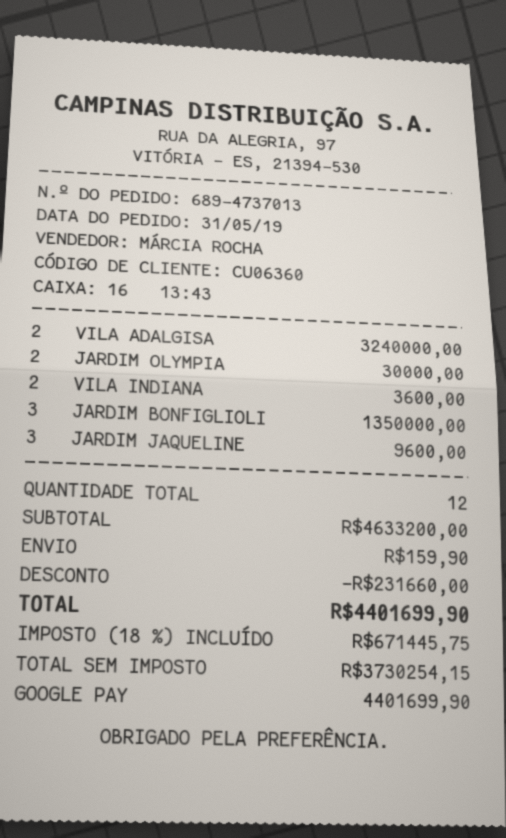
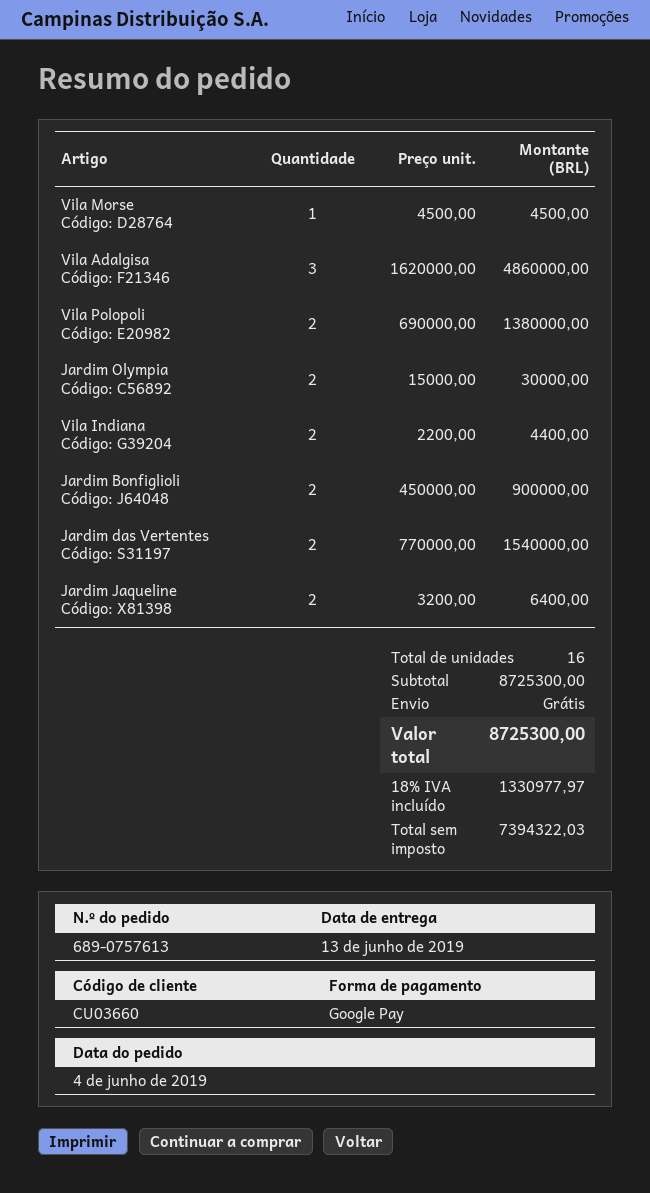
order number: 689-4737013 -> 689-0757613
order date: 2019-05-31 -> 2019-06-04
customer number: CU06360 -> CU03660
VILA ADALGISA: 2 for 3240000.00 -> 3 for 4860000.00
VILA INDIANA: 2 for 3600.00 -> 2 for 4400.00
JARDIM BONFIGLIOLI: 3 for 1350000.00 -> 2 for 900000.00
JARDIM JAQUELINE: 3 for 9600.00 -> 2 for 6400.00
Vila Morse: none -> 1 for 4500.00
Vila Polopoli: none -> 2 for 1380000.00
Jardim das Vertentes: none -> 2 for 1540000.00
total quantity: 12 -> 16
subtotal: 4633200.00 -> 8725300.00
discount: 231660.00 -> none
shipping: 159.90 -> 0.00
net: 3730254.15 -> 7394322.03
tax: 18% = 671445.75 -> 18% = 1330977.97
total: 4401699.90 -> 8725300.00

